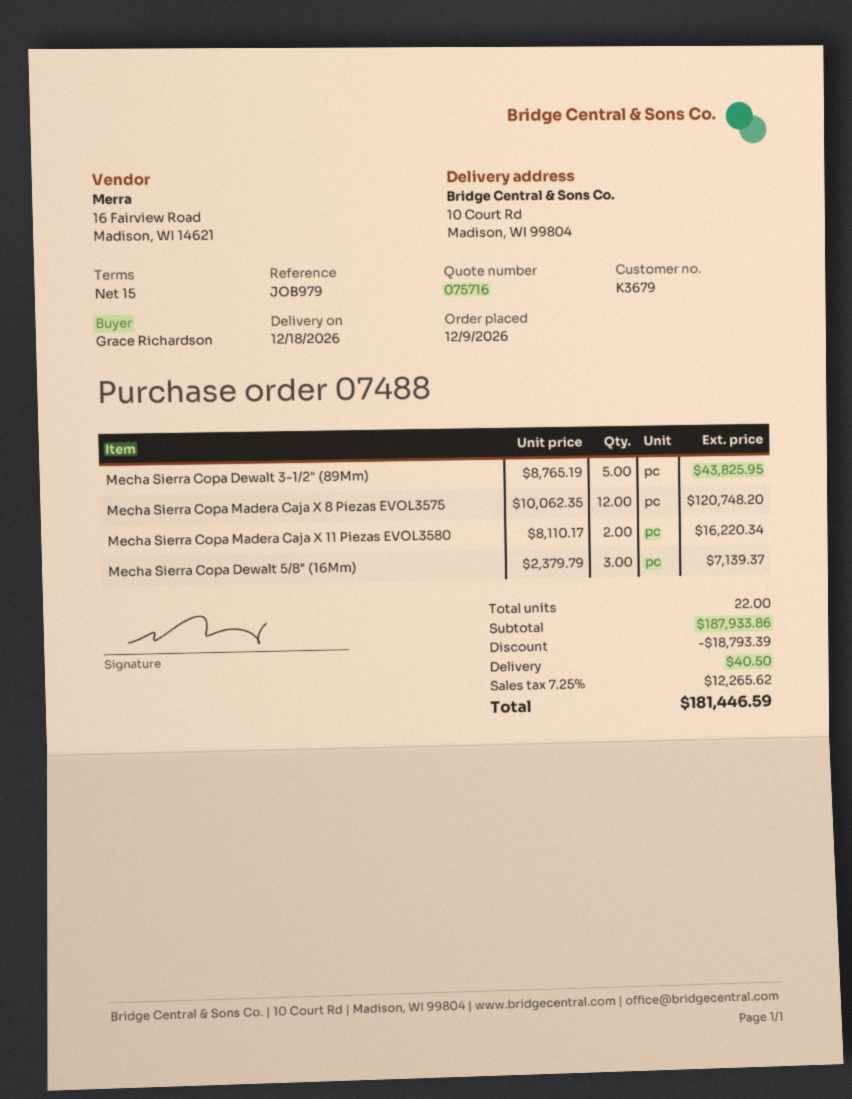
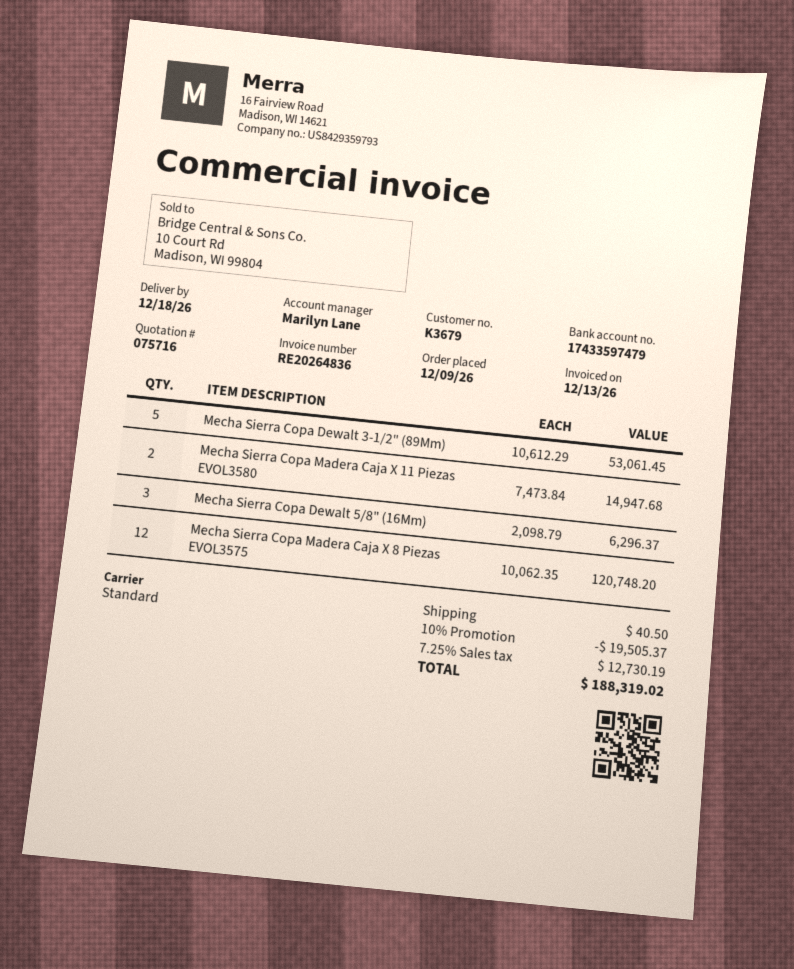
Mecha Sierra Copa Dewalt 3-1/2" (89Mm): 5 x 8765.19 = 43825.95 -> 5 x 10612.29 = 53061.45
Mecha Sierra Copa Madera Caja X 11 Piezas EVOL3580: 2 x 8110.17 = 16220.34 -> 2 x 7473.84 = 14947.68
Mecha Sierra Copa Dewalt 5/8" (16Mm): 3 x 2379.79 = 7139.37 -> 3 x 2098.79 = 6296.37
discount: 18793.39 -> 19505.37
tax: 7.25% = 12265.62 -> 7.25% = 12730.19
total: 181446.59 -> 188319.02

